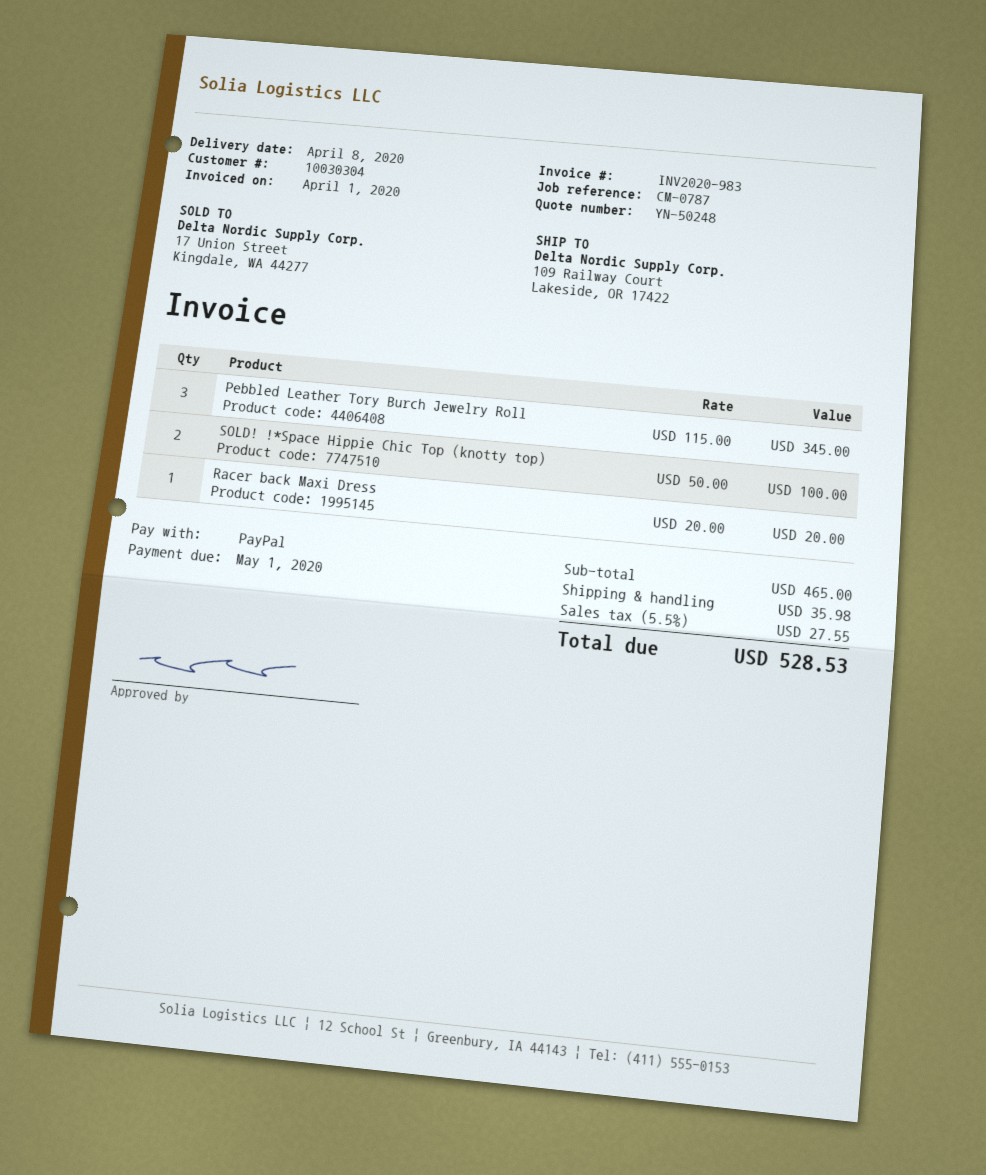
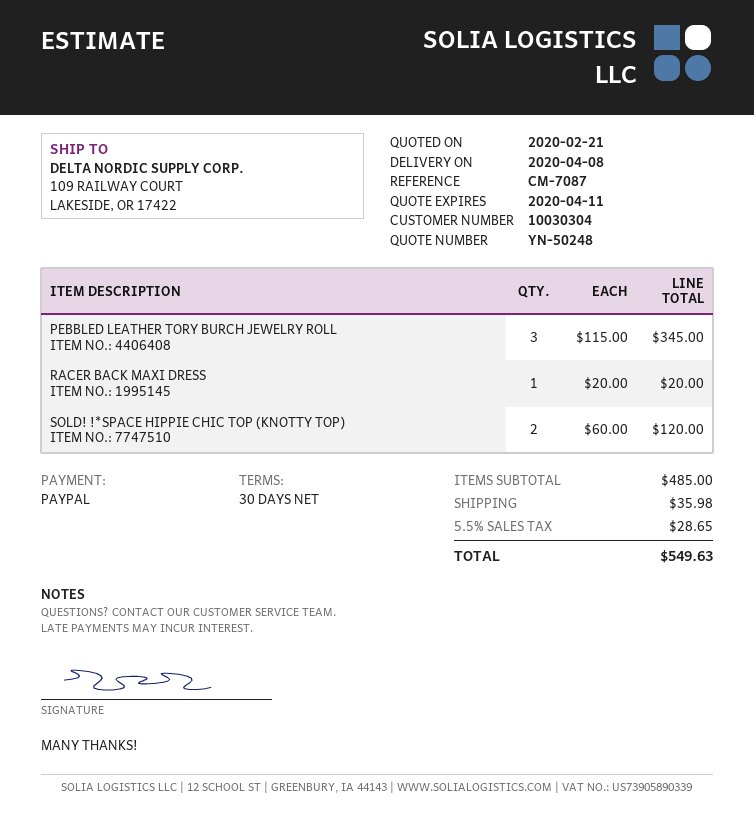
reference: CM-0787 -> CM-7087
SOLD! !*Space Hippie Chic Top (knotty top): 2 x 50.00 = 100.00 -> 2 x 60.00 = 120.00
subtotal: 465.00 -> 485.00
tax: 5.5% = 27.55 -> 5.5% = 28.65
total: 528.53 -> 549.63

